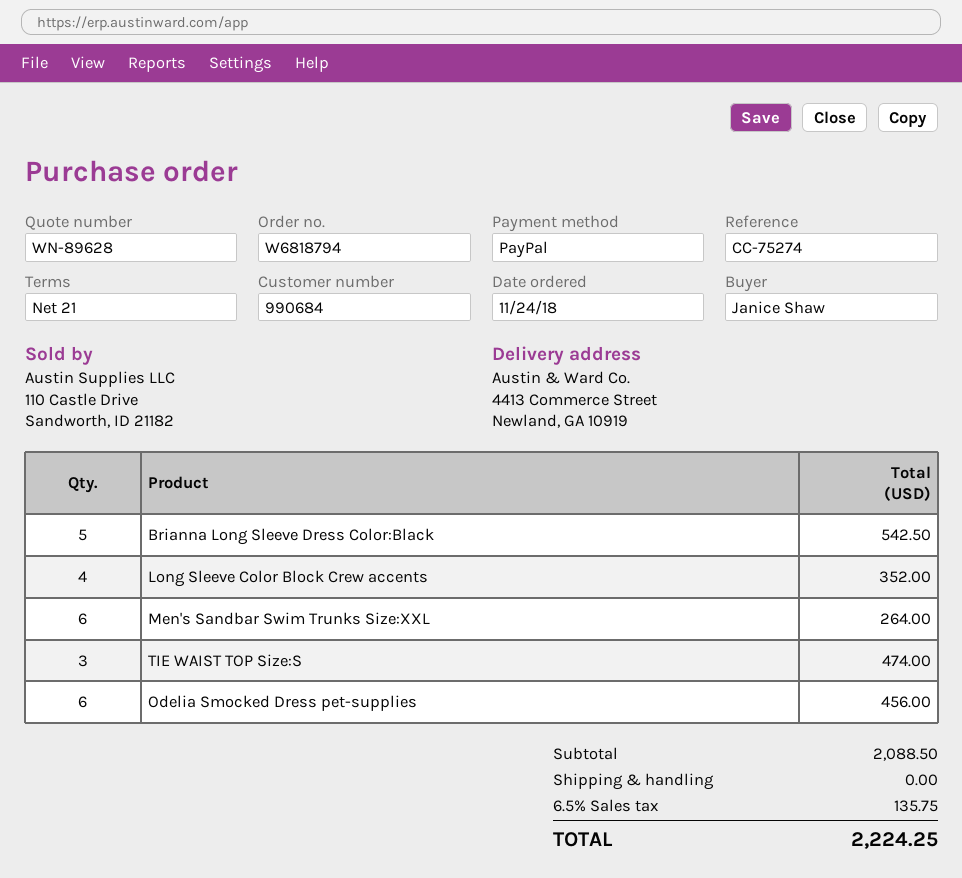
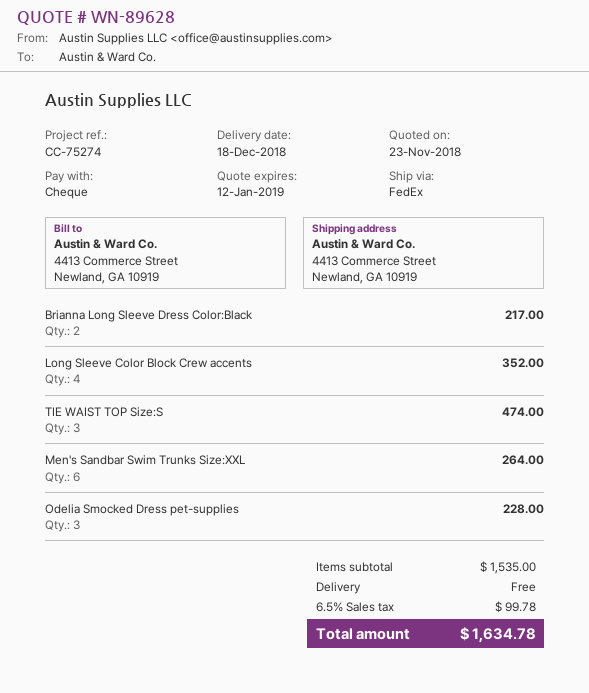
payment method: PayPal -> cheque
Brianna Long Sleeve Dress Color:Black: 5 for 542.50 -> 2 for 217.00
Odelia Smocked Dress pet-supplies: 6 for 456.00 -> 3 for 228.00
subtotal: 2088.50 -> 1535.00
tax: 6.5% = 135.75 -> 6.5% = 99.78
total: 2224.25 -> 1634.78

